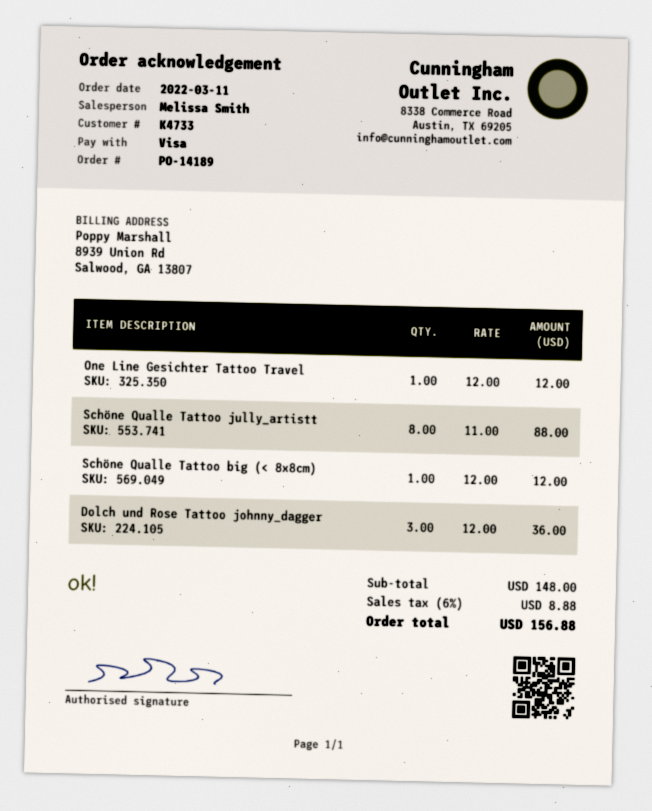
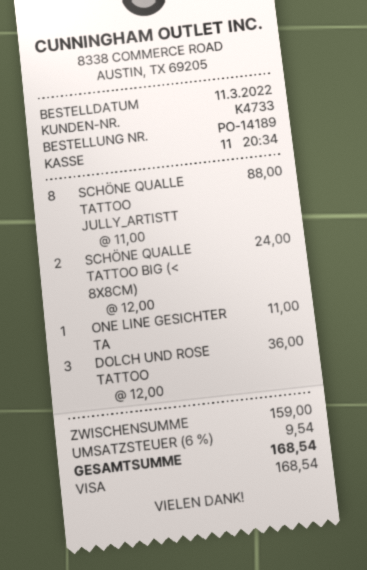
One Line Gesichter Tattoo Travel: 1 x 12.00 = 12.00 -> 1 x 11.00 = 11.00
Schöne Qualle Tattoo big (< 8x8cm): 1 x 12.00 = 12.00 -> 2 x 12.00 = 24.00
subtotal: 148.00 -> 159.00
tax: 6% = 8.88 -> 6% = 9.54
total: 156.88 -> 168.54

